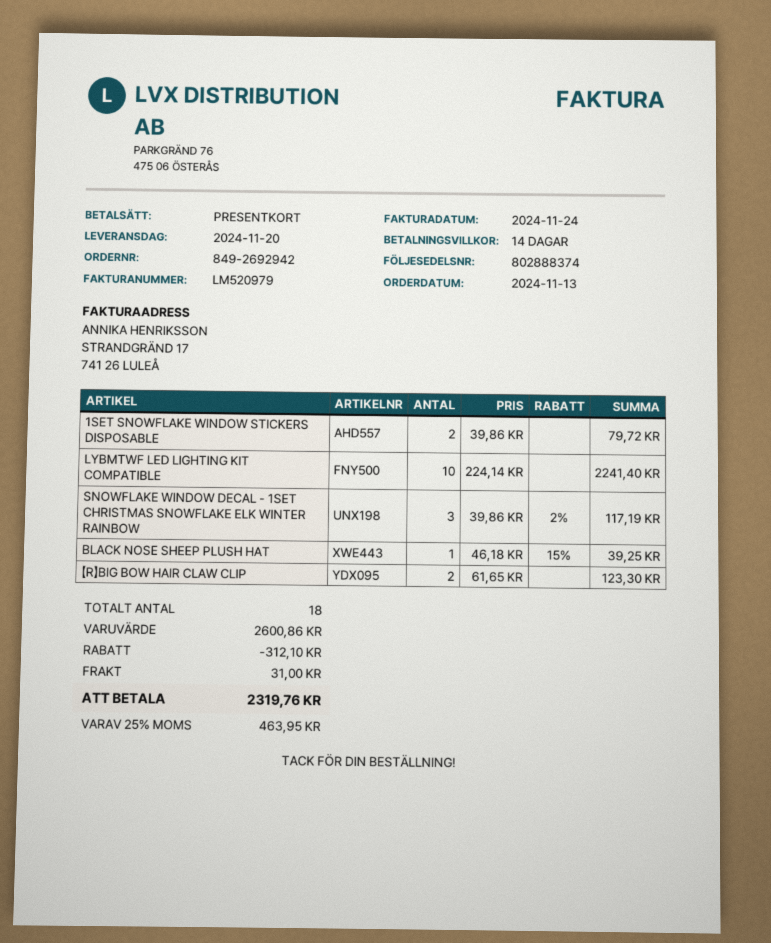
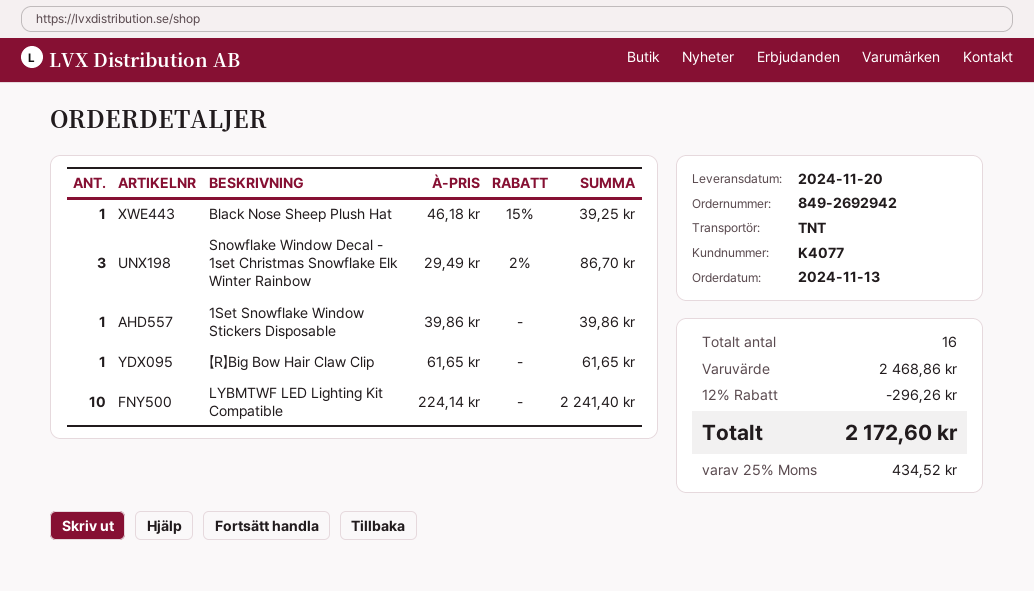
1SET SNOWFLAKE WINDOW STICKERS DISPOSABLE: 2 x 39.86 = 79.72 -> 1 x 39.86 = 39.86
SNOWFLAKE WINDOW DECAL - 1SET CHRISTMAS SNOWFLAKE ELK WINTER RAINBOW: 3 x 39.86 - 2% = 117.19 -> 3 x 29.49 - 2% = 86.70
【R】BIG BOW HAIR CLAW CLIP: 2 x 61.65 = 123.30 -> 1 x 61.65 = 61.65
total quantity: 18 -> 16
subtotal: 2600.86 -> 2468.86
discount: 312.10 -> 296.26
shipping: 31.00 -> none
tax: 25% = 463.95 -> 25% = 434.52
total: 2319.76 -> 2172.60

